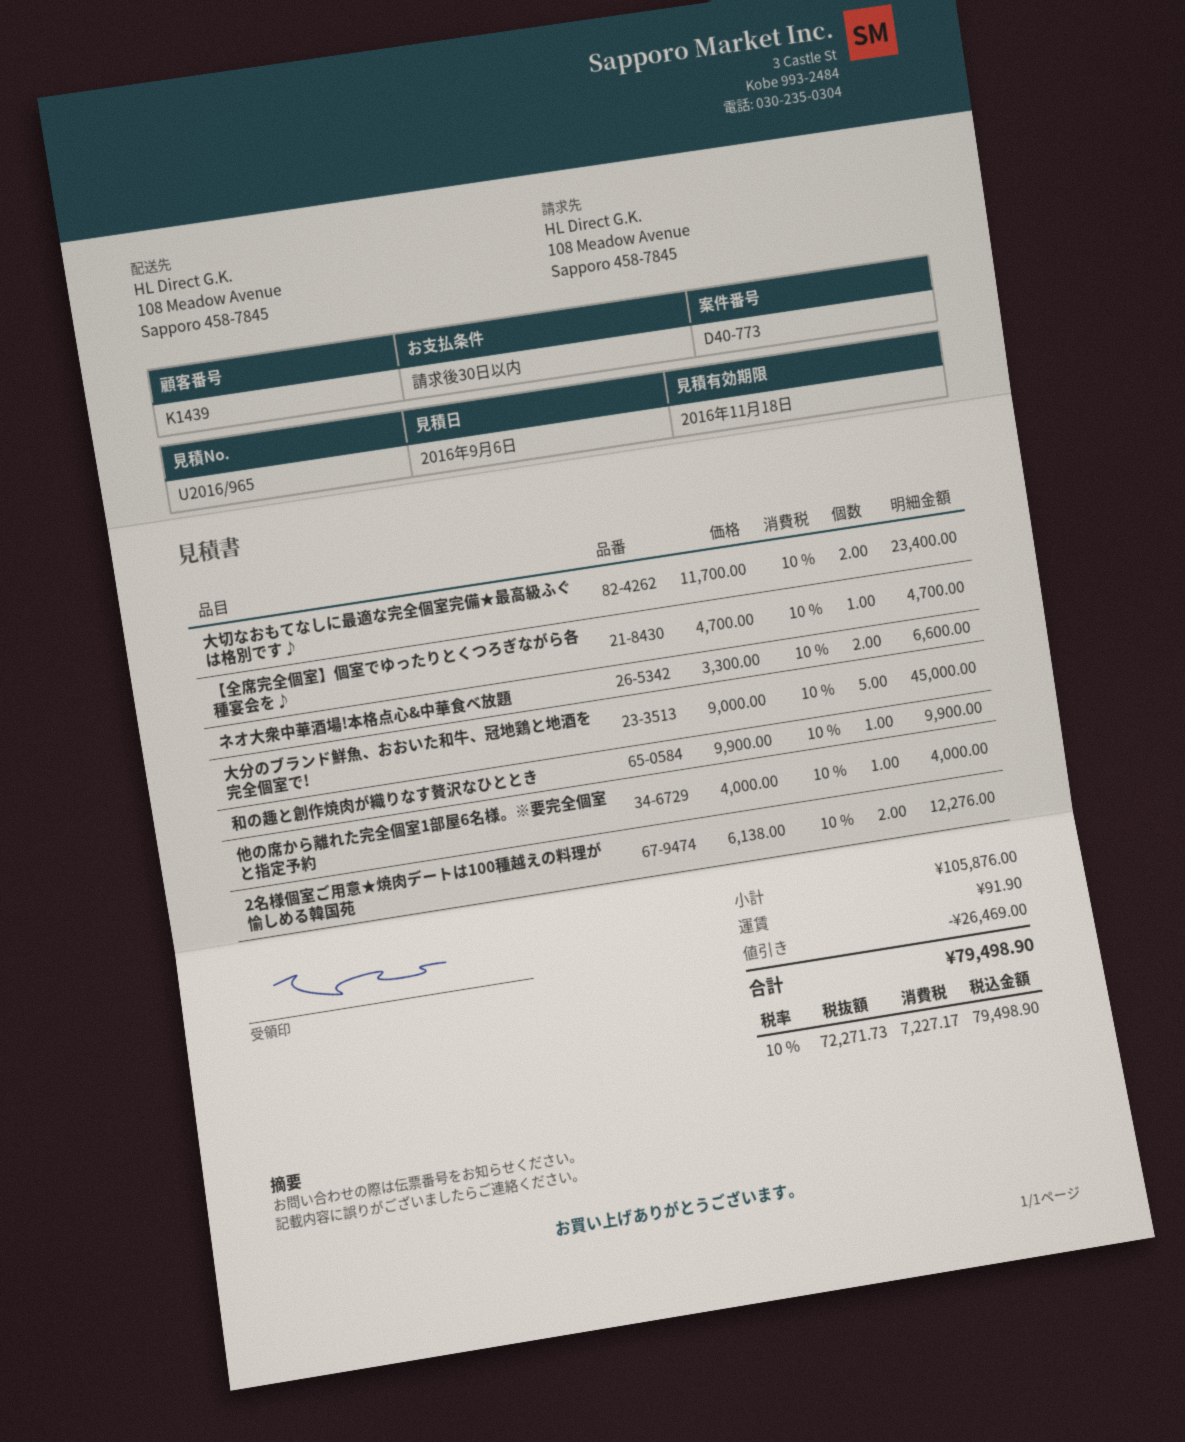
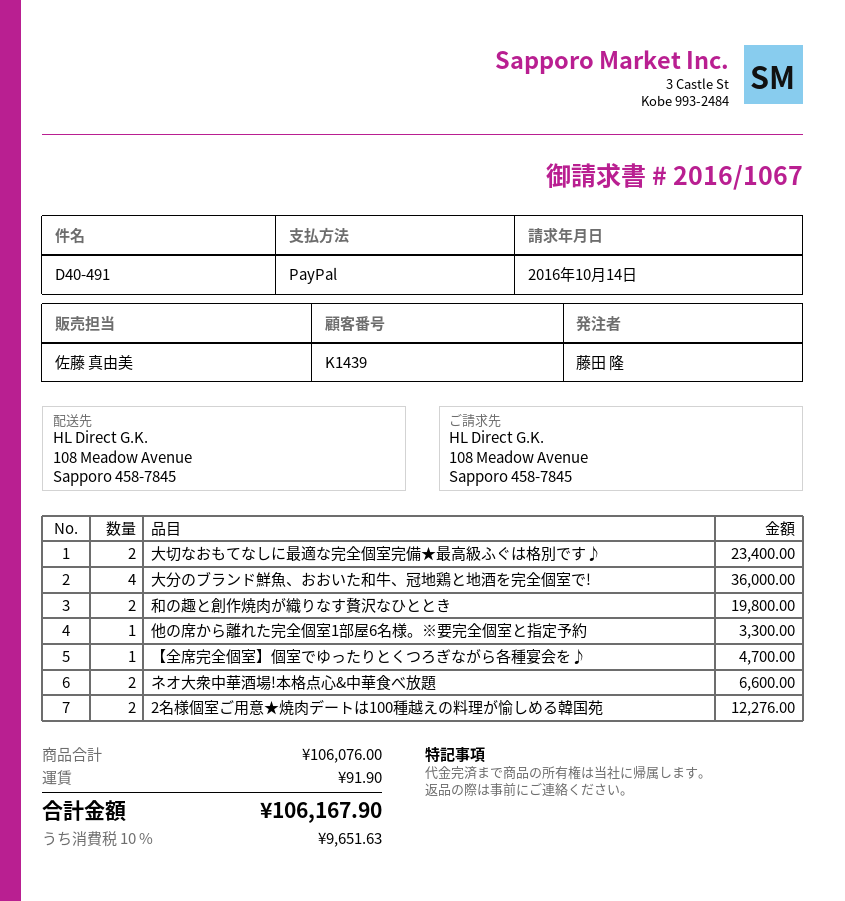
reference: D40-773 -> D40-491
大分のブランド鮮魚、おおいた和牛、冠地鶏と地酒を完全個室で!: 5 for 45000.00 -> 4 for 36000.00
和の趣と創作焼肉が織りなす贅沢なひととき: 1 for 9900.00 -> 2 for 19800.00
他の席から離れた完全個室1部屋6名様。※要完全個室と指定予約: 1 for 4000.00 -> 1 for 3300.00
subtotal: 105876.00 -> 106076.00
discount: 26469.00 -> none
tax: 10% = 7227.17 -> 10% = 9651.63
total: 79498.90 -> 106167.90

